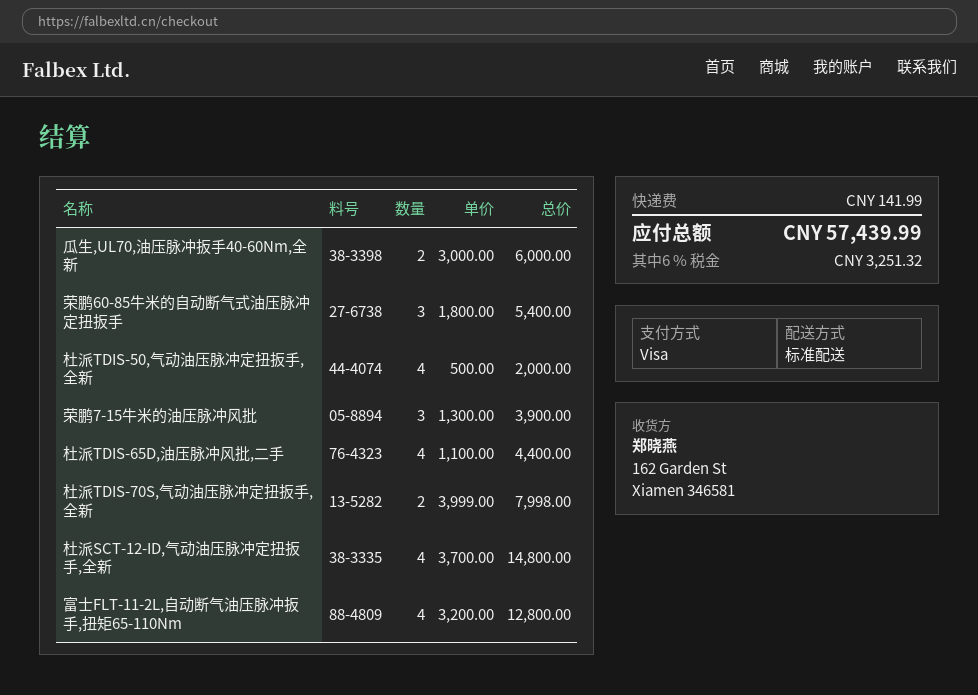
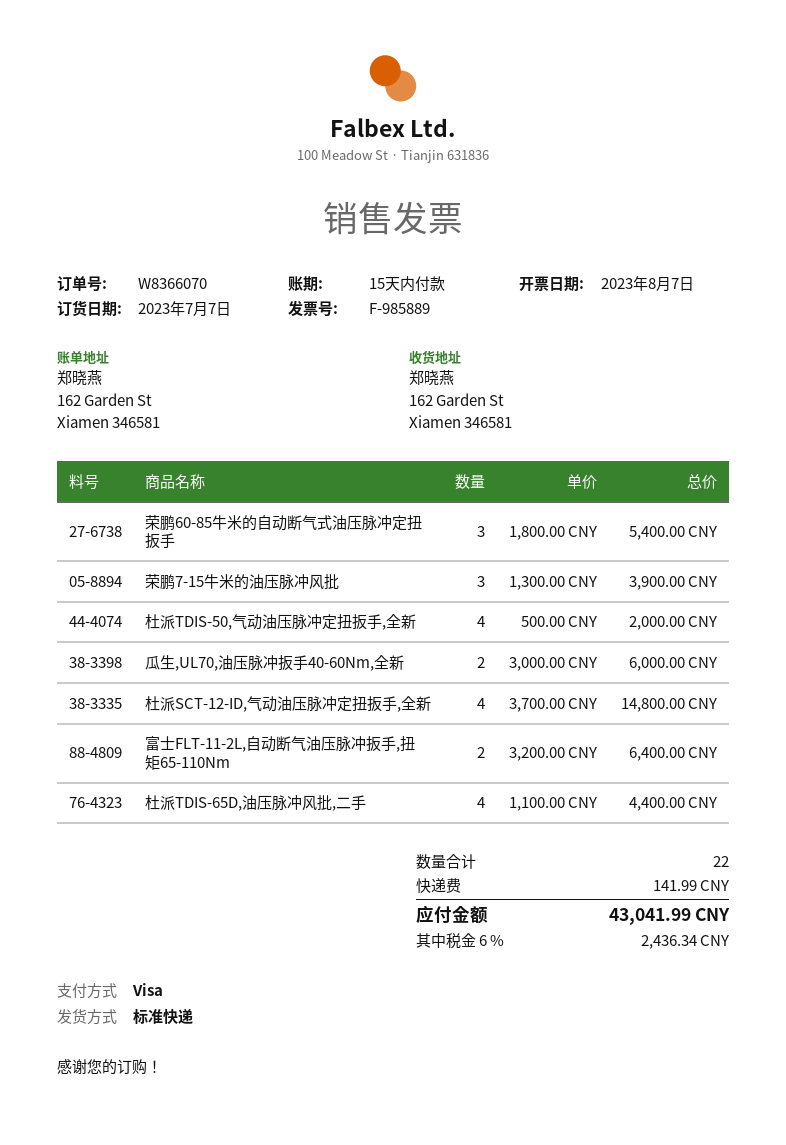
杜派TDIS-70S,气动油压脉冲定扭扳手,全新: 2 x 3999.00 = 7998.00 -> none
富士FLT-11-2L,自动断气油压脉冲扳手,扭矩65-110Nm: 4 x 3200.00 = 12800.00 -> 2 x 3200.00 = 6400.00
tax: 6% = 3251.32 -> 6% = 2436.34
total: 57439.99 -> 43041.99

